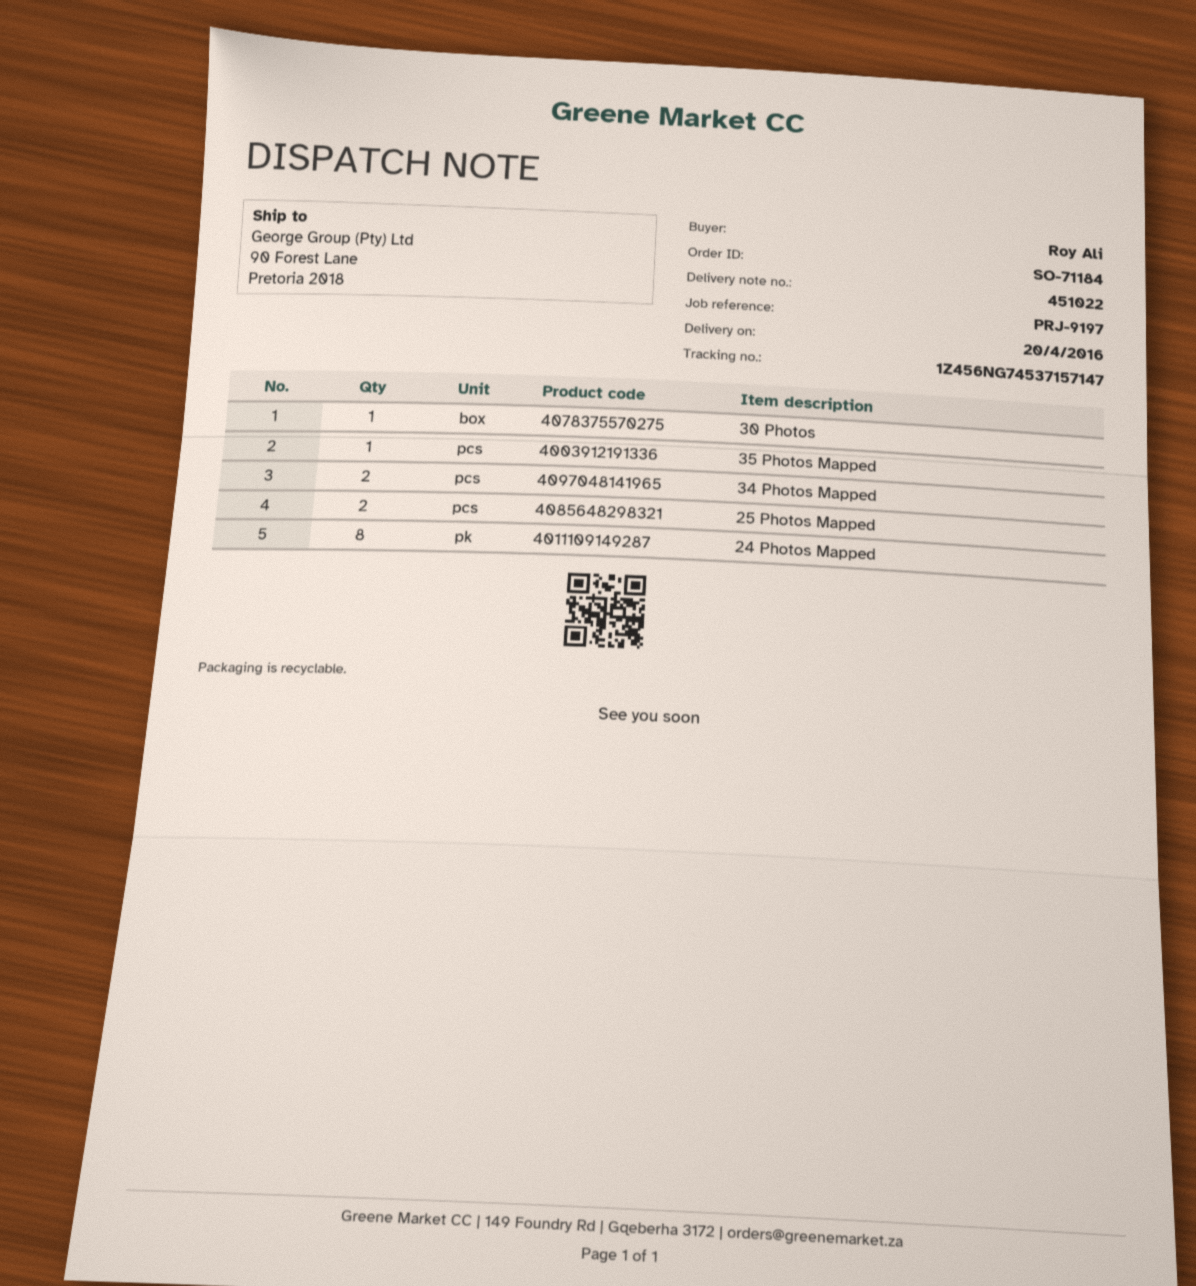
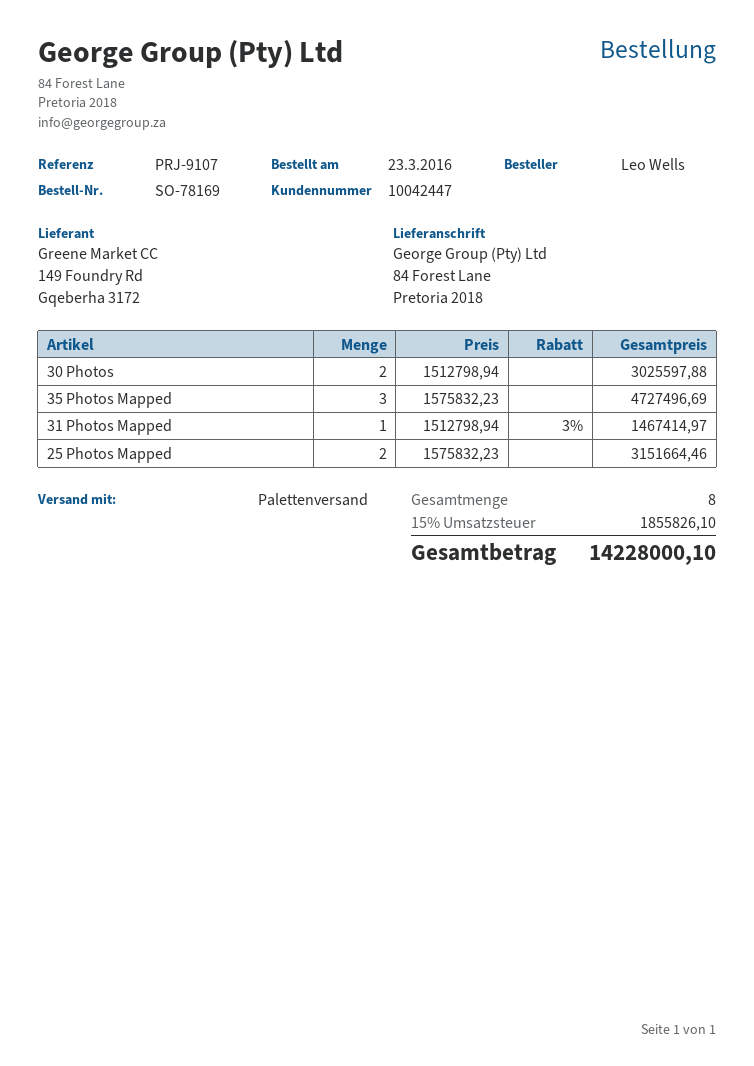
order number: SO-71184 -> SO-78169
reference: PRJ-9197 -> PRJ-9107
ordered by: Roy Ali -> Leo Wells
ship to: 90 Forest Lane, Pretoria 2018 -> 84 Forest Lane, Pretoria 2018
30 Photos: 1 -> 2
35 Photos Mapped: 1 -> 3
34 Photos Mapped: 2 -> none
24 Photos Mapped: 8 -> none
31 Photos Mapped: none -> 1

